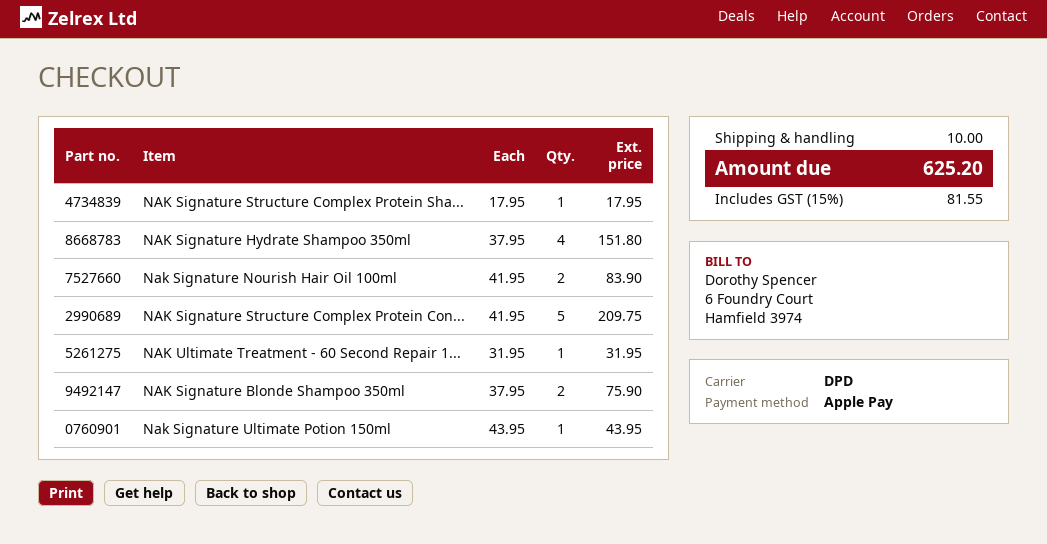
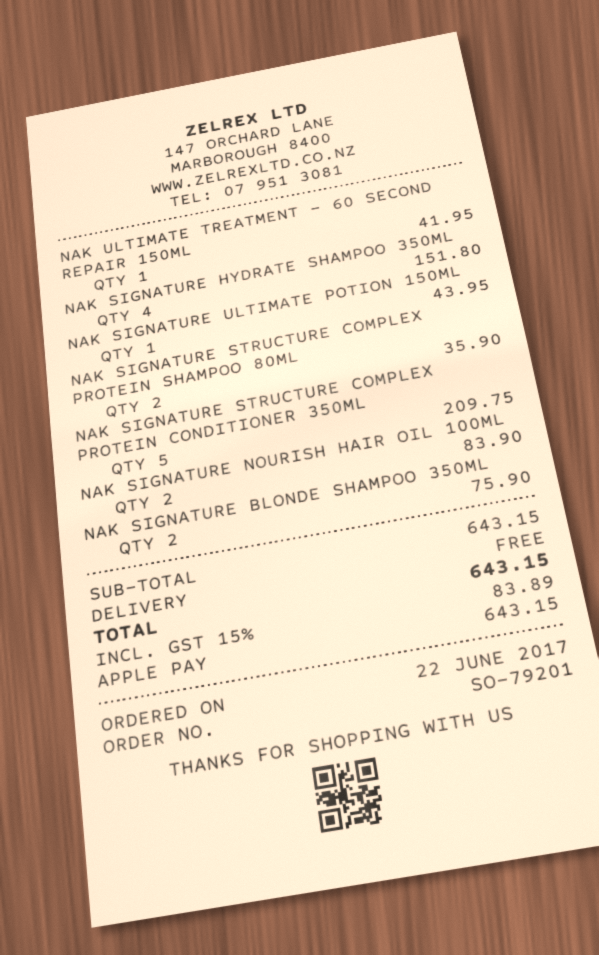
NAK Signature Structure Complex Protein Sha...: 1 for 17.95 -> 2 for 35.90
NAK Ultimate Treatment - 60 Second Repair 1...: 1 for 31.95 -> 1 for 41.95
shipping: 10.00 -> 0.00
tax: 15% = 81.55 -> 15% = 83.89
total: 625.20 -> 643.15

